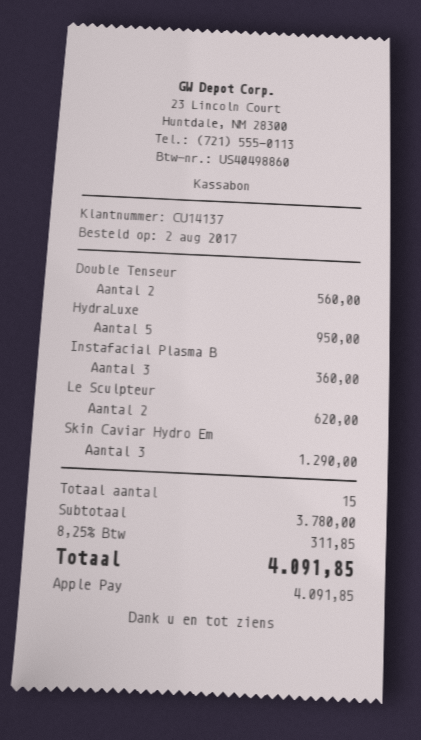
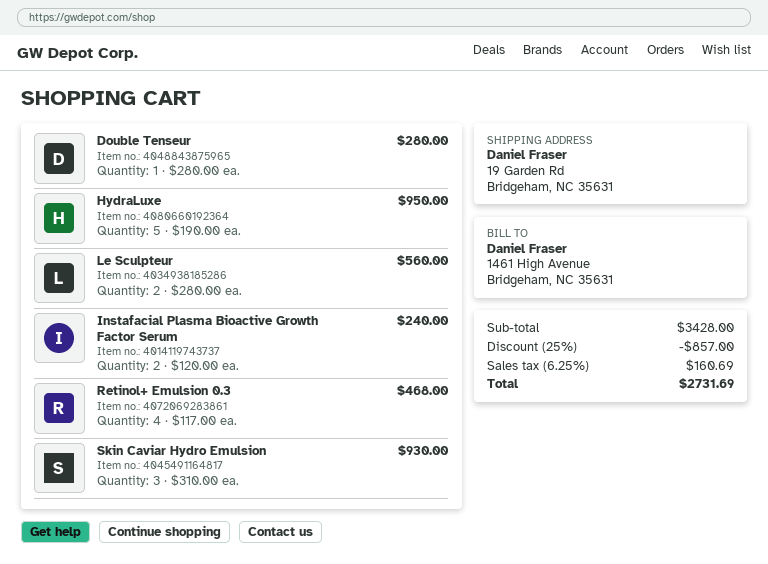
Double Tenseur: 2 for 560.00 -> 1 for 280.00
Instafacial Plasma B: 3 for 360.00 -> 2 for 240.00
Le Sculpteur: 2 for 620.00 -> 2 for 560.00
Skin Caviar Hydro Em: 3 for 1290.00 -> 3 for 930.00
Retinol+ Emulsion 0.3: none -> 4 for 468.00
subtotal: 3780.00 -> 3428.00
discount: none -> 25% = 857.00
tax: 8.25% = 311.85 -> 6.25% = 160.69
total: 4091.85 -> 2731.69

